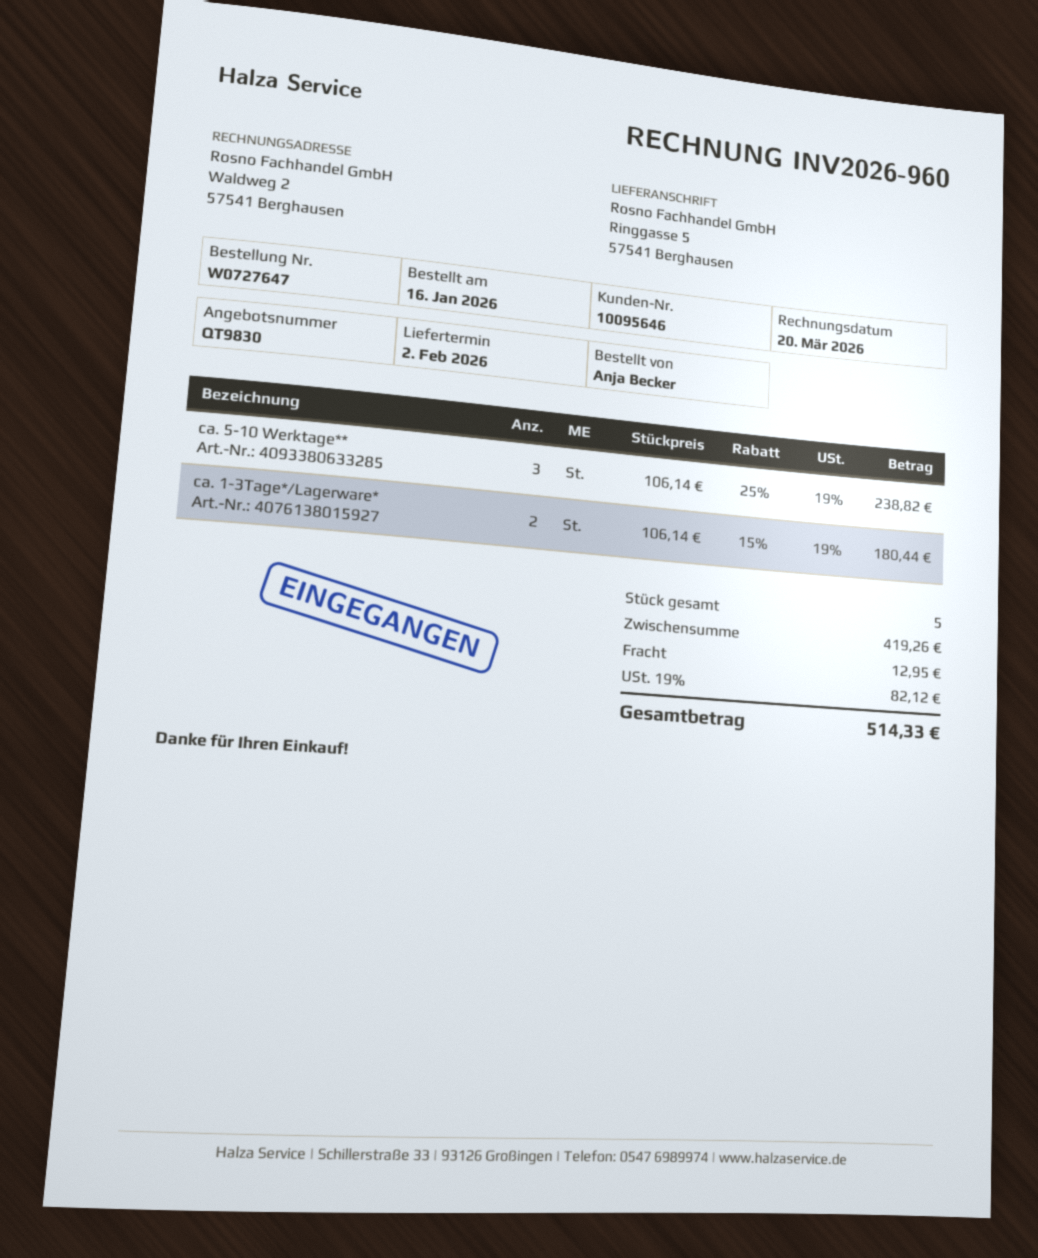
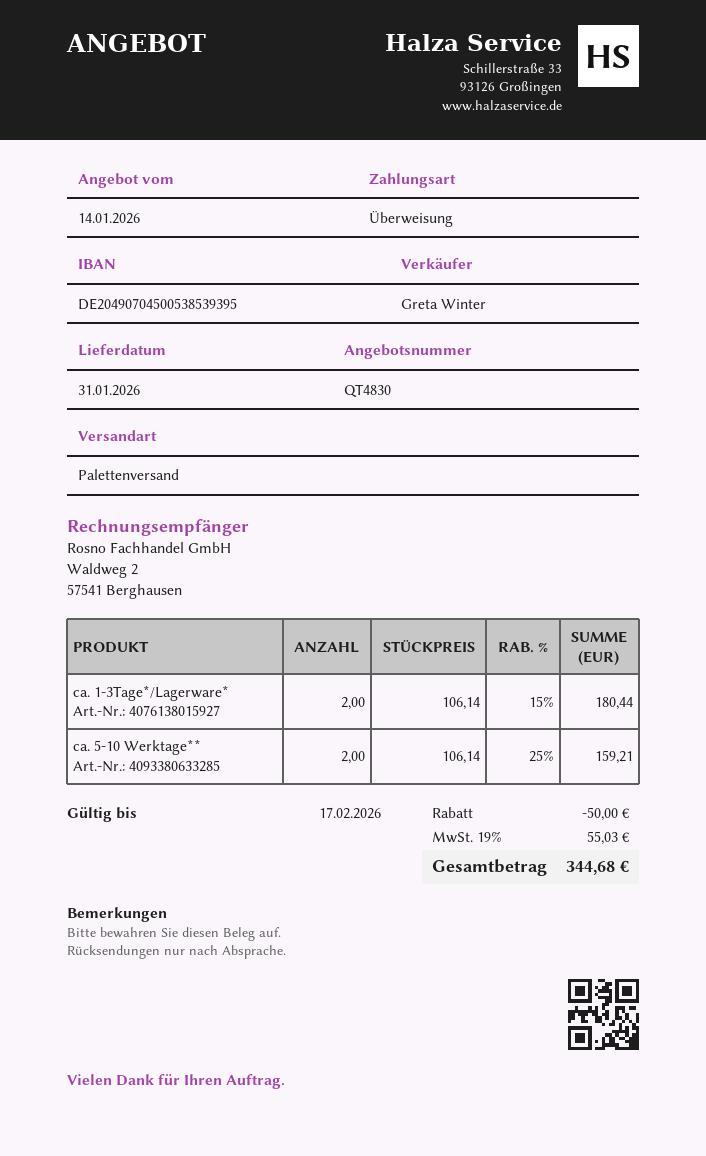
quote number: QT9830 -> QT4830
delivery date: 2026-02-02 -> 2026-01-31
ca. 5-10 Werktage**: 3 x 106.14 - 25% = 238.82 -> 2 x 106.14 - 25% = 159.21
discount: none -> 50.00
shipping: 12.95 -> none
tax: 19% = 82.12 -> 19% = 55.03
total: 514.33 -> 344.68

